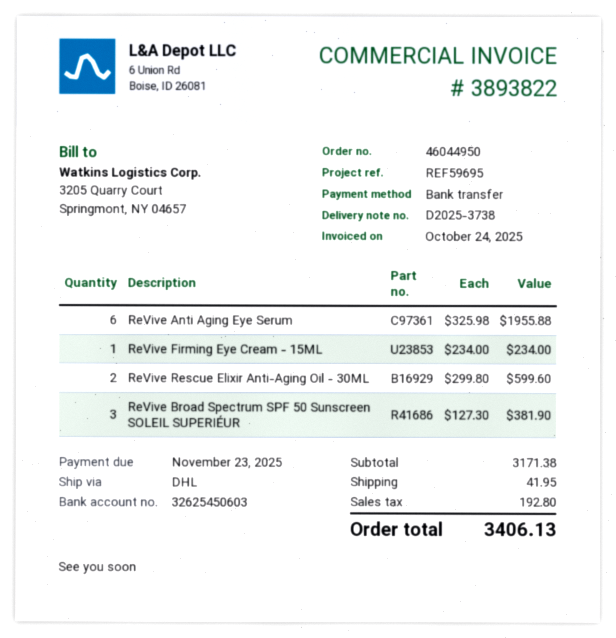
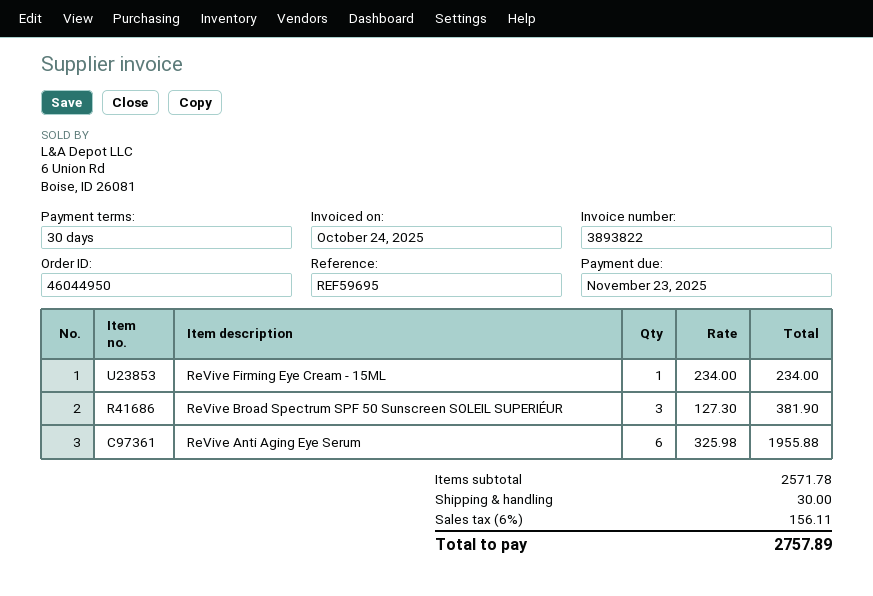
ReVive Rescue Elixir Anti-Aging Oil - 30ML: 2 x 299.80 = 599.60 -> none
subtotal: 3171.38 -> 2571.78
shipping: 41.95 -> 30.00
tax: 192.80 -> 156.11
total: 3406.13 -> 2757.89

